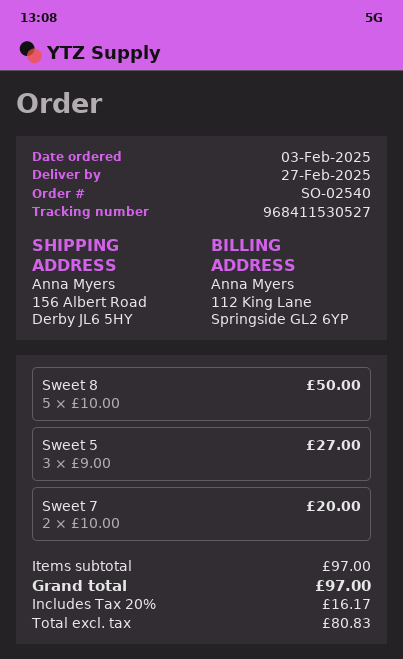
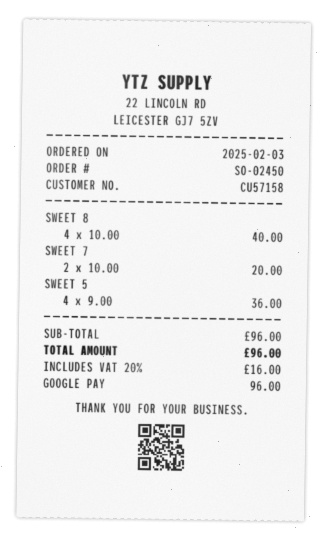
order number: SO-02540 -> SO-02450
Sweet 8: 5 x 10.00 = 50.00 -> 4 x 10.00 = 40.00
Sweet 5: 3 x 9.00 = 27.00 -> 4 x 9.00 = 36.00
subtotal: 97.00 -> 96.00
tax: 20% = 16.17 -> 20% = 16.00
total: 97.00 -> 96.00

